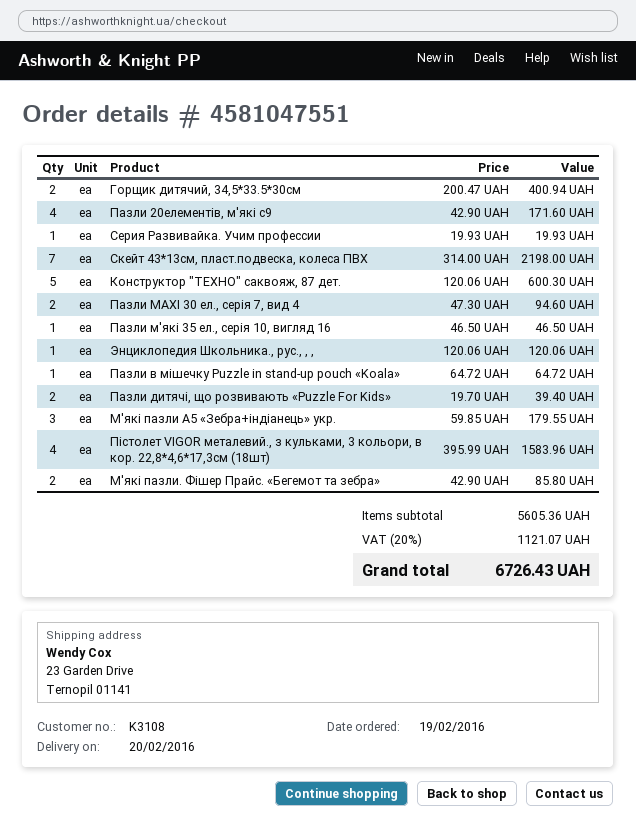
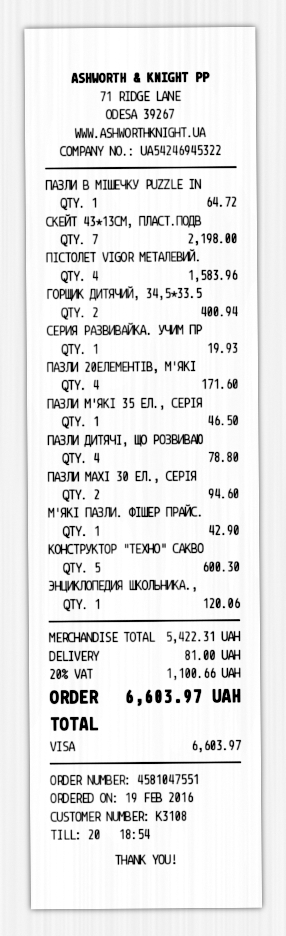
Пазли дитячі, що розвивають «Puzzle For Kids»: 2 for 39.40 -> 4 for 78.80
М'які пазли А5 «Зебра+індіанець» укр.: 3 for 179.55 -> none
М'які пазли. Фішер Прайс. «Бегемот та зебра»: 2 for 85.80 -> 1 for 42.90
subtotal: 5605.36 -> 5422.31
shipping: none -> 81.00
tax: 20% = 1121.07 -> 20% = 1100.66
total: 6726.43 -> 6603.97

